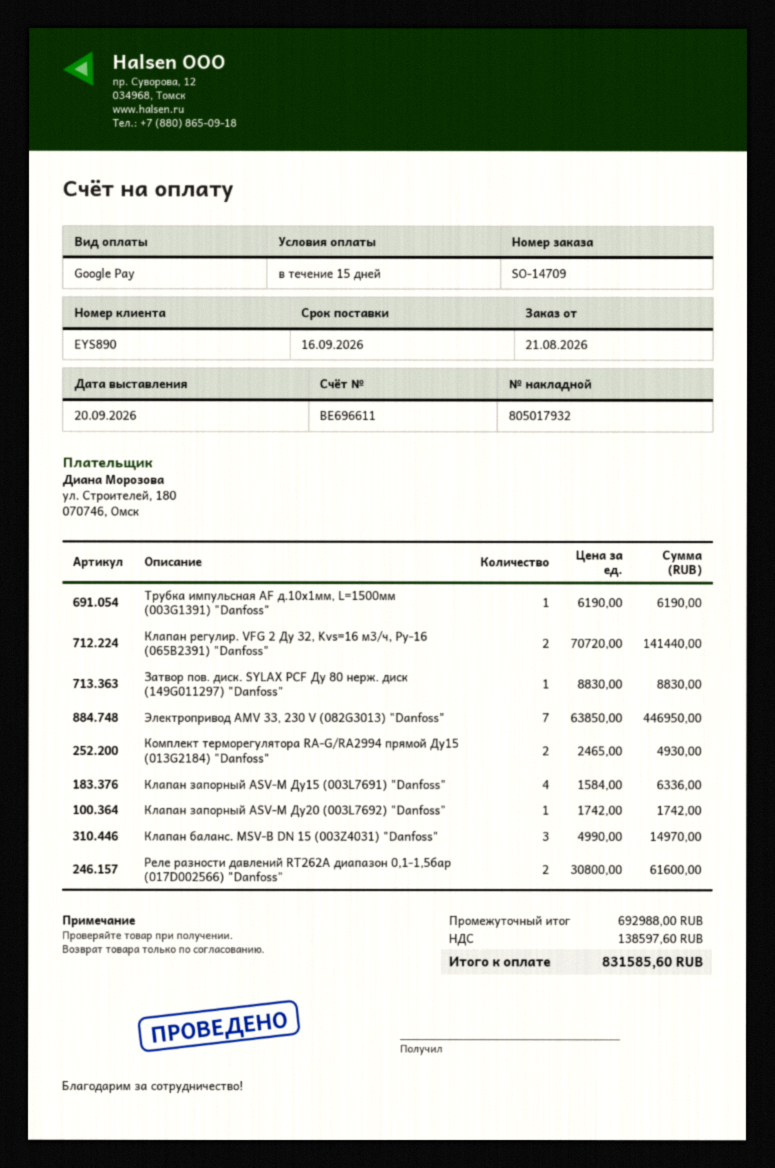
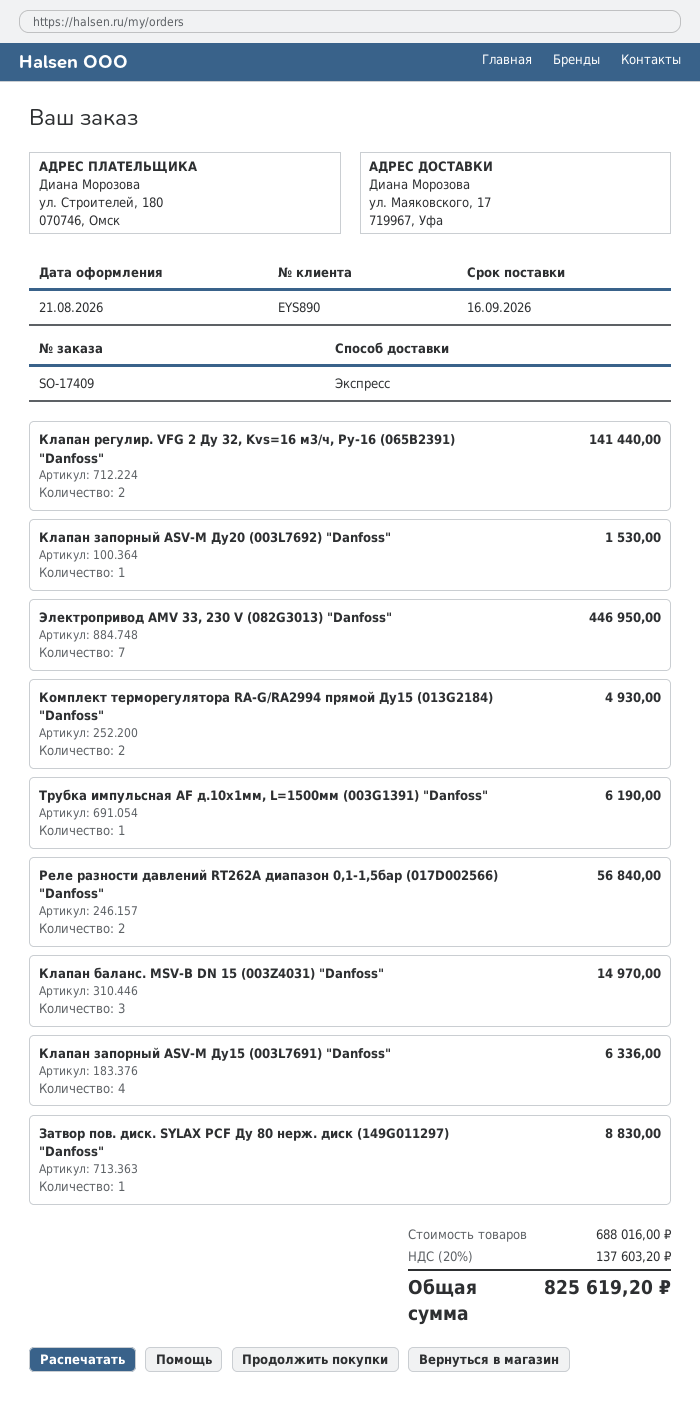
order number: SO-14709 -> SO-17409
Клапан запорный ASV-M Ду20 (003L7692) "Danfoss": 1 for 1742.00 -> 1 for 1530.00
Реле разности давлений RT262A диапазон 0,1-1,5бар (017D002566) "Danfoss": 2 for 61600.00 -> 2 for 56840.00
subtotal: 692988.00 -> 688016.00
tax: 138597.60 -> 137603.20
total: 831585.60 -> 825619.20

